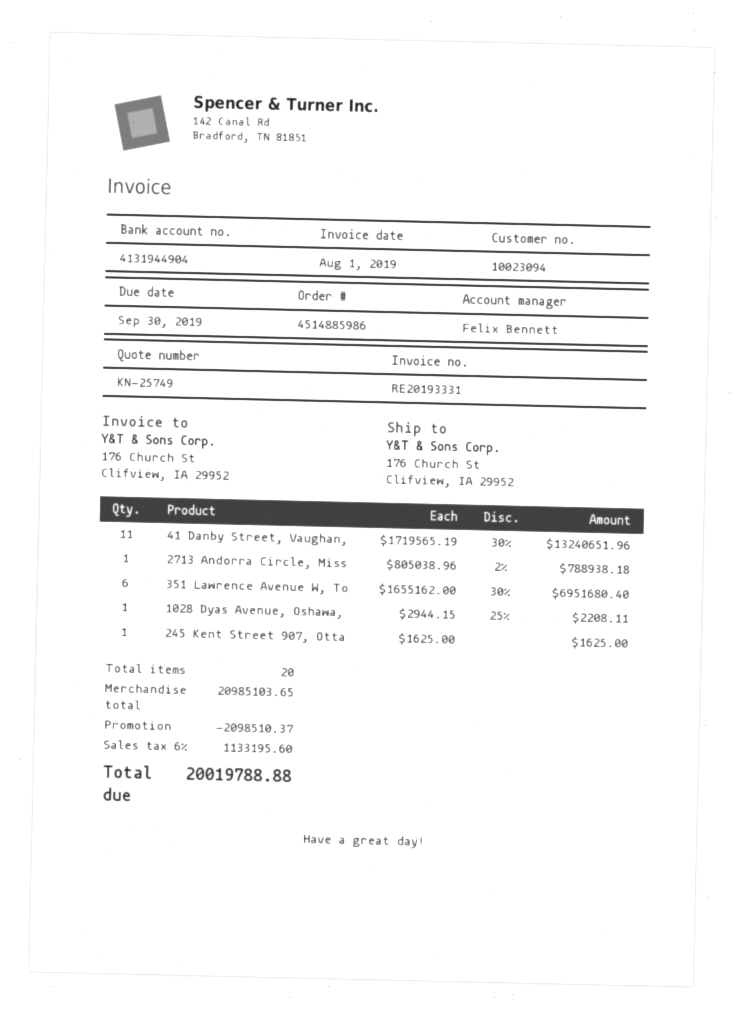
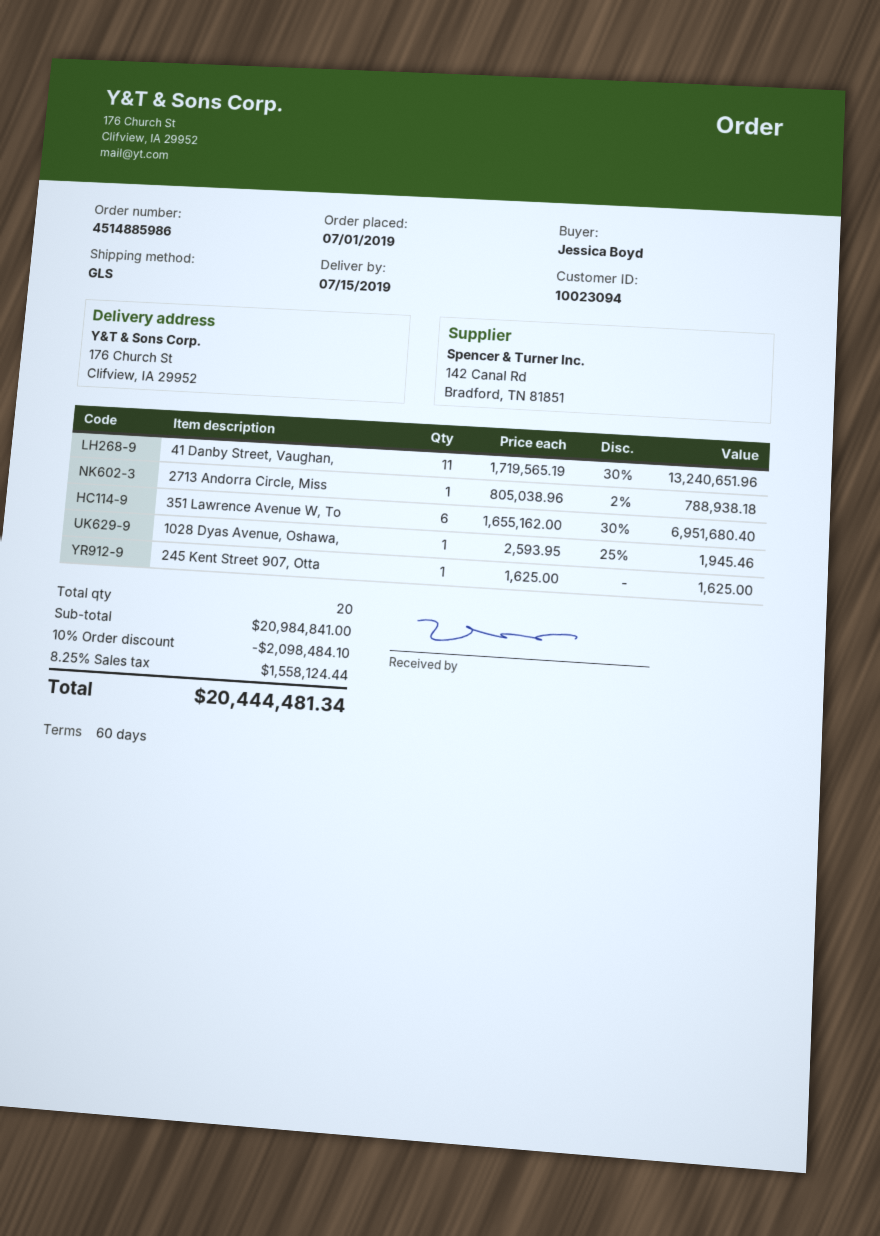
1028 Dyas Avenue, Oshawa,: 1 x 2944.15 - 25% = 2208.11 -> 1 x 2593.95 - 25% = 1945.46
subtotal: 20985103.65 -> 20984841.00
discount: 2098510.37 -> 2098484.10
tax: 6% = 1133195.60 -> 8.25% = 1558124.44
total: 20019788.88 -> 20444481.34

